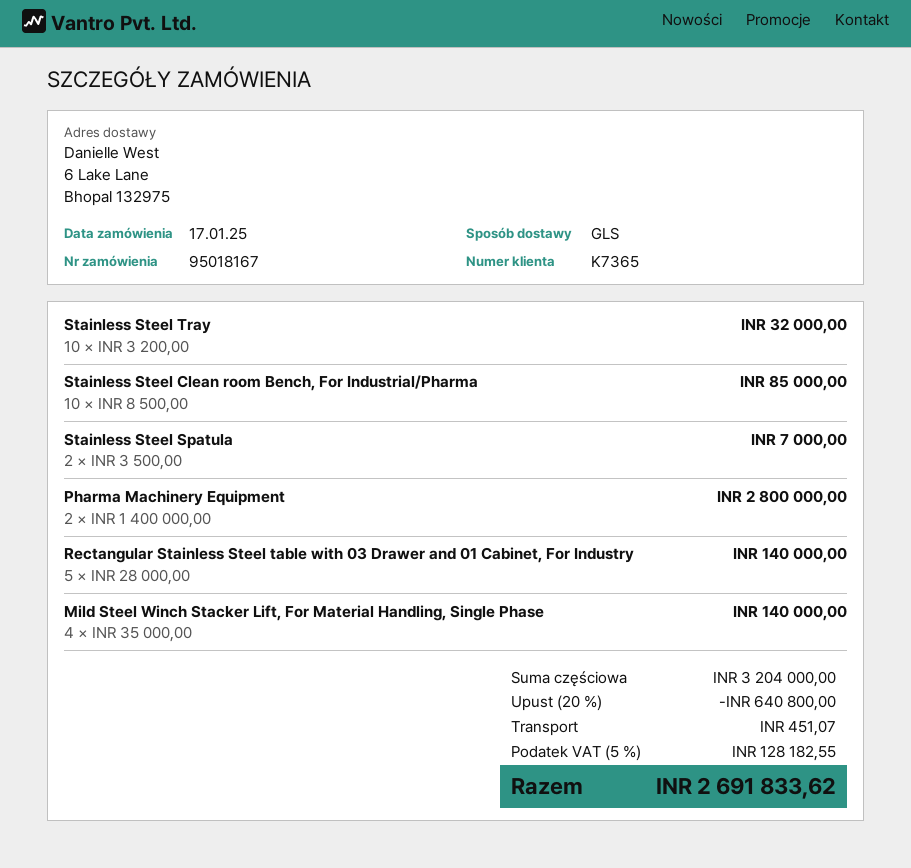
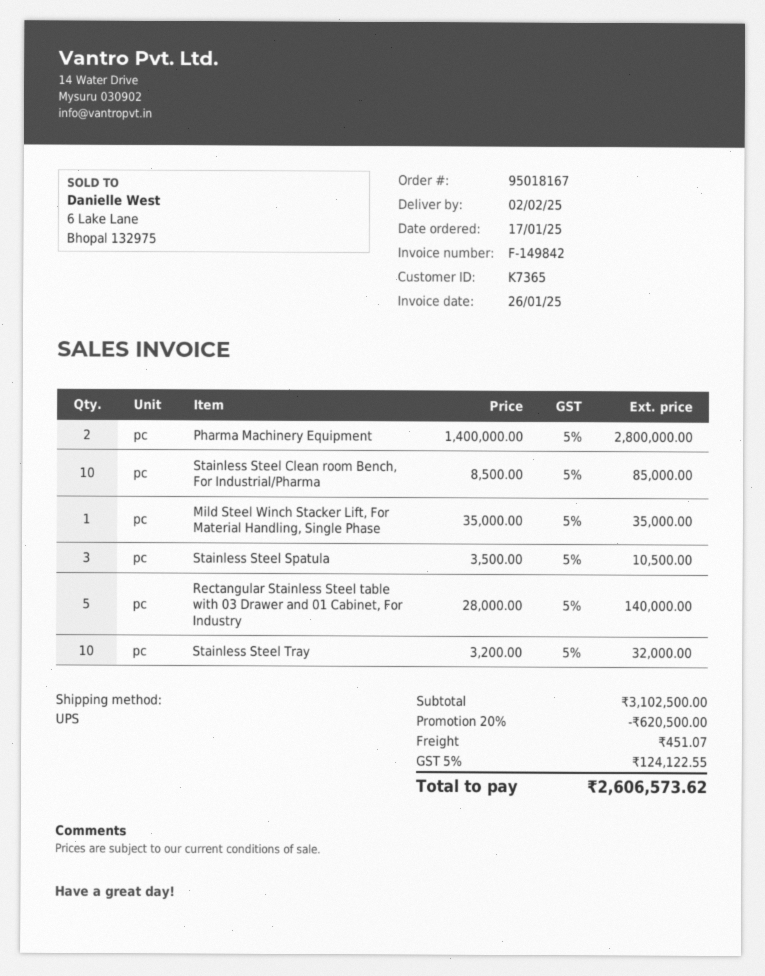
shipping method: GLS -> UPS
Stainless Steel Spatula: 2 x 3500.00 = 7000.00 -> 3 x 3500.00 = 10500.00
Mild Steel Winch Stacker Lift, For Material Handling, Single Phase: 4 x 35000.00 = 140000.00 -> 1 x 35000.00 = 35000.00
subtotal: 3204000.00 -> 3102500.00
discount: 20% = 640800.00 -> 20% = 620500.00
tax: 5% = 128182.55 -> 5% = 124122.55
total: 2691833.62 -> 2606573.62

